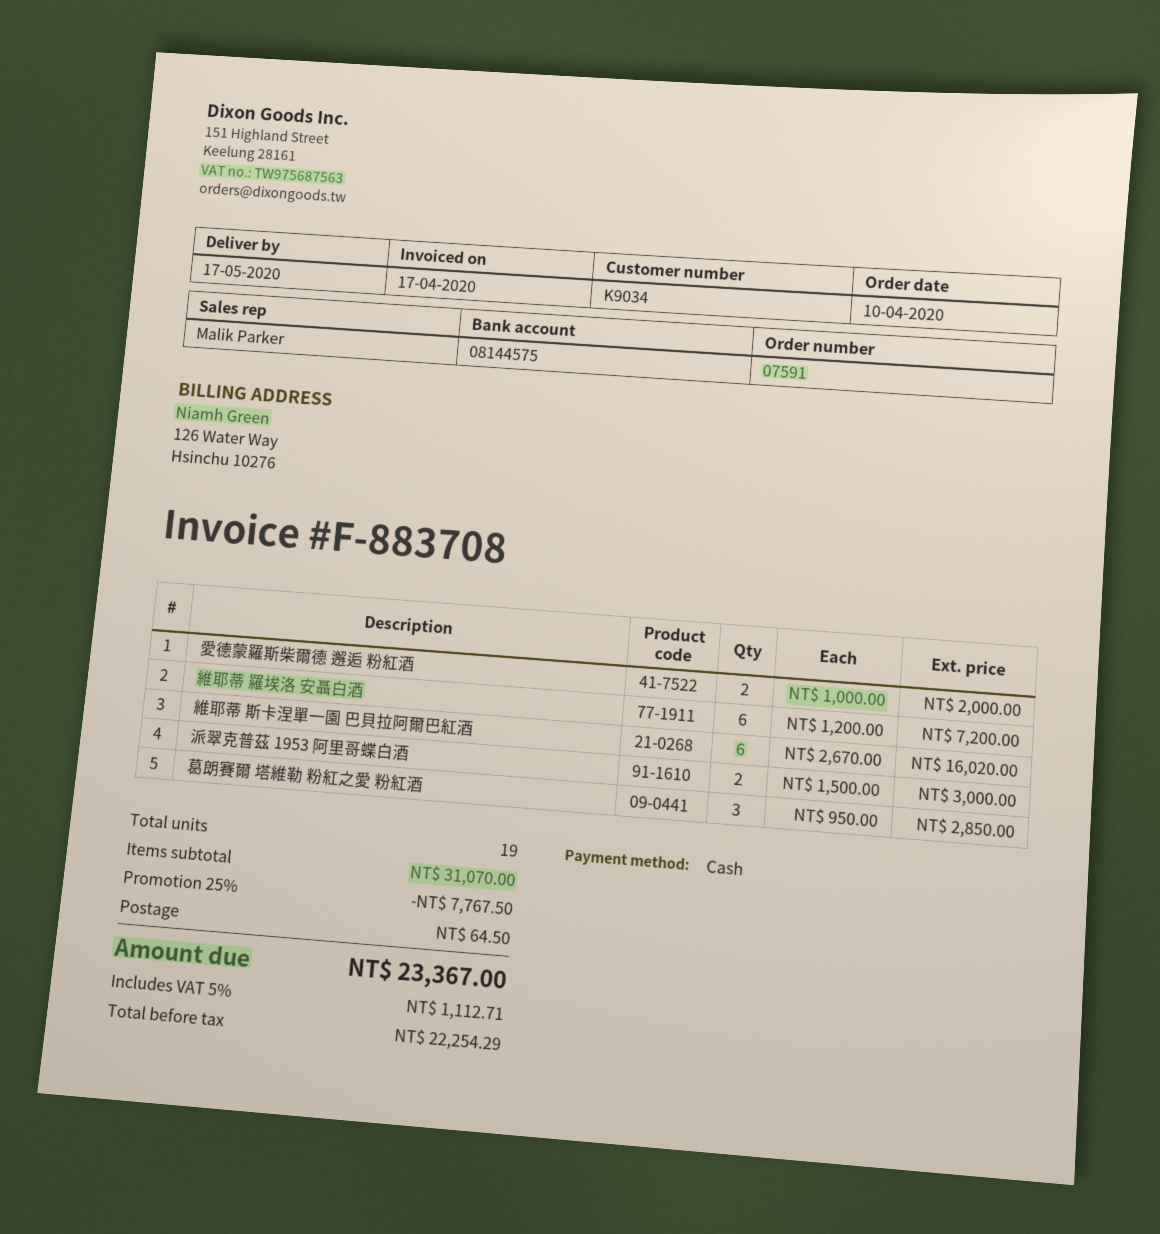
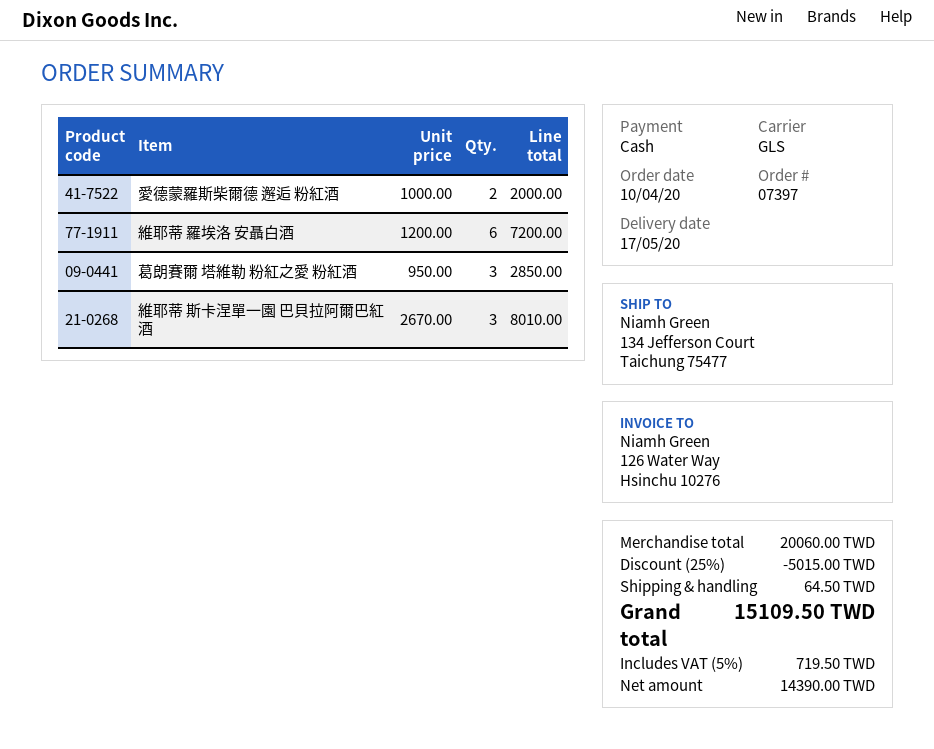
order number: 07591 -> 07397
維耶蒂 斯卡涅單一園 巴貝拉阿爾巴紅酒: 6 x 2670.00 = 16020.00 -> 3 x 2670.00 = 8010.00
派翠克普茲 1953 阿里哥蝶白酒: 2 x 1500.00 = 3000.00 -> none
subtotal: 31070.00 -> 20060.00
discount: 25% = 7767.50 -> 25% = 5015.00
net: 22254.29 -> 14390.00
tax: 5% = 1112.71 -> 5% = 719.50
total: 23367.00 -> 15109.50

